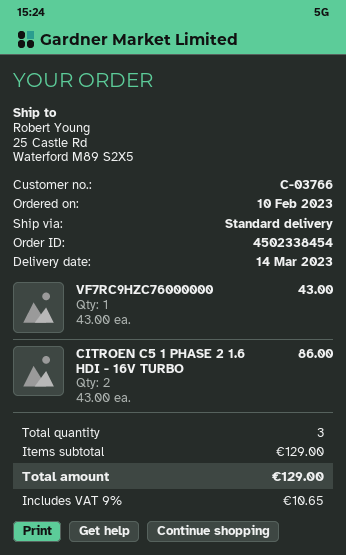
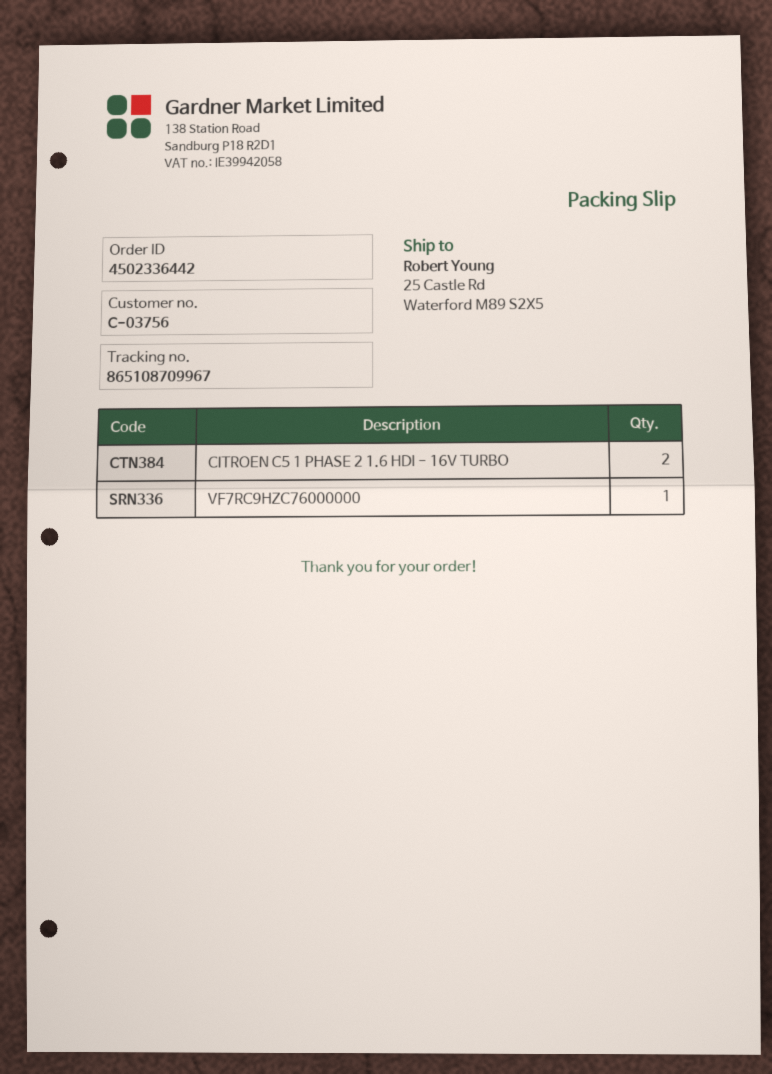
order number: 4502338454 -> 4502336442
customer number: C-03766 -> C-03756

